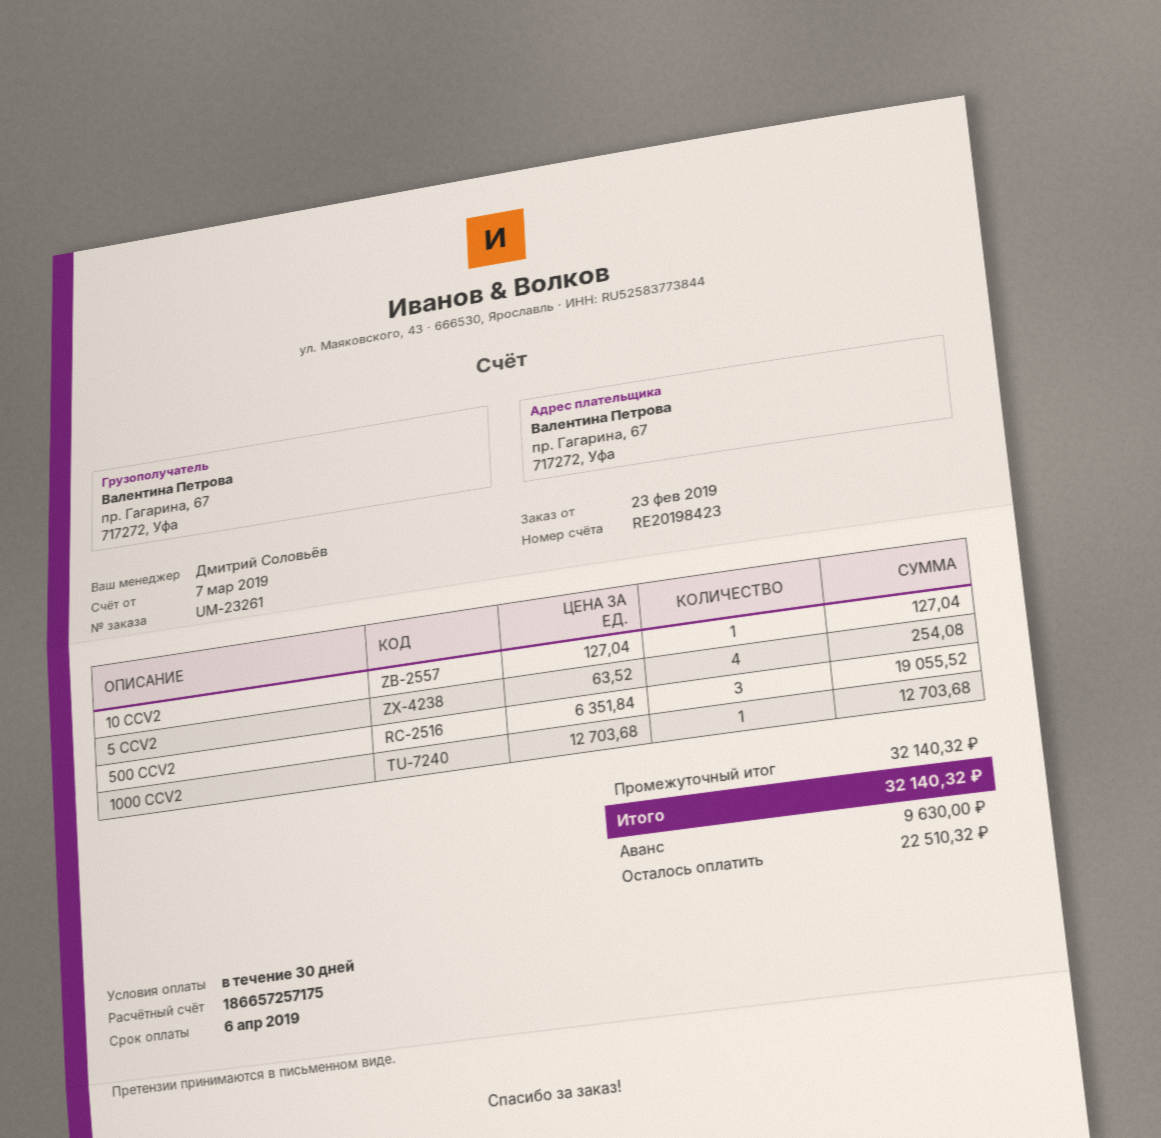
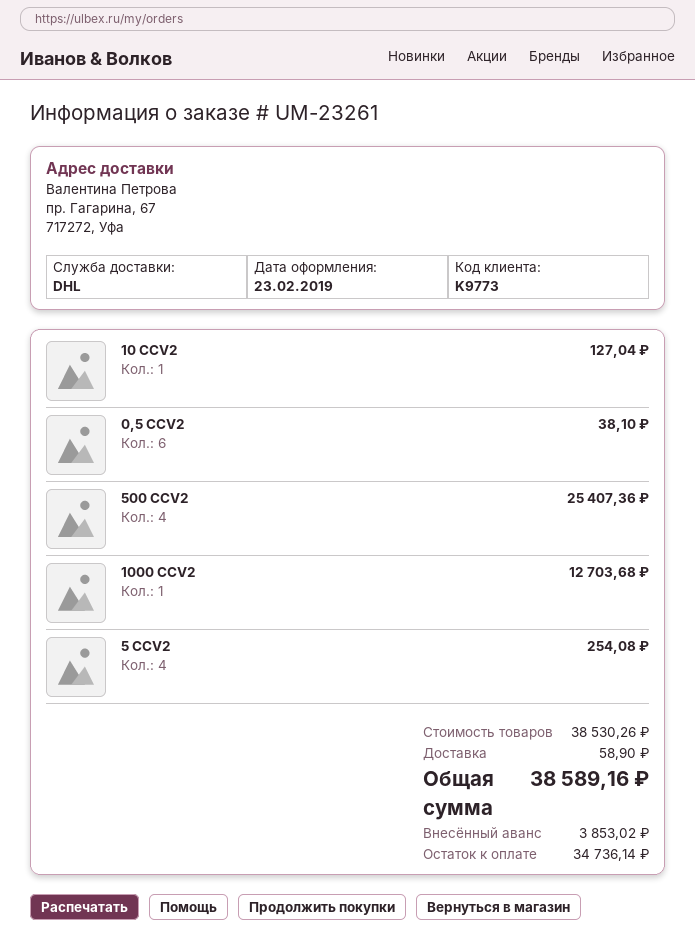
500 CCV2: 3 for 19055.52 -> 4 for 25407.36
0,5 CCV2: none -> 6 for 38.10
subtotal: 32140.32 -> 38530.26
shipping: none -> 58.90
total: 32140.32 -> 38589.16
deposit: 9630.00 -> 3853.02
balance: 22510.32 -> 34736.14

